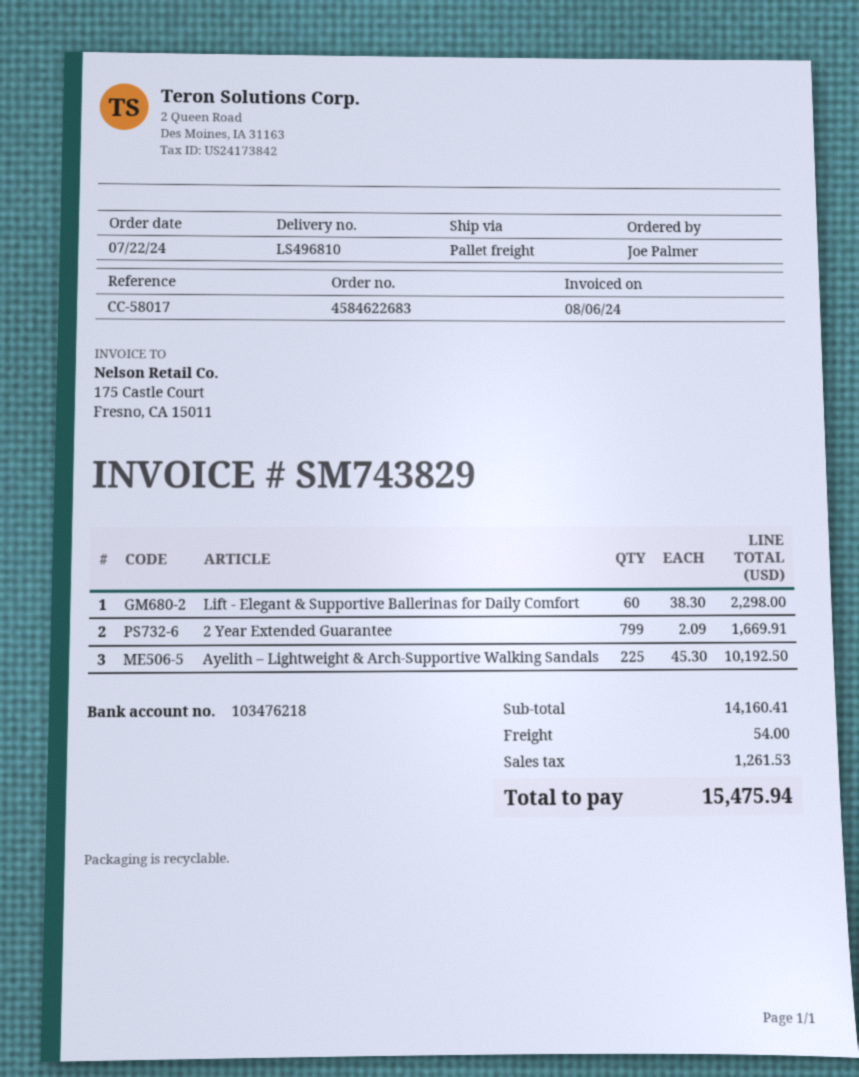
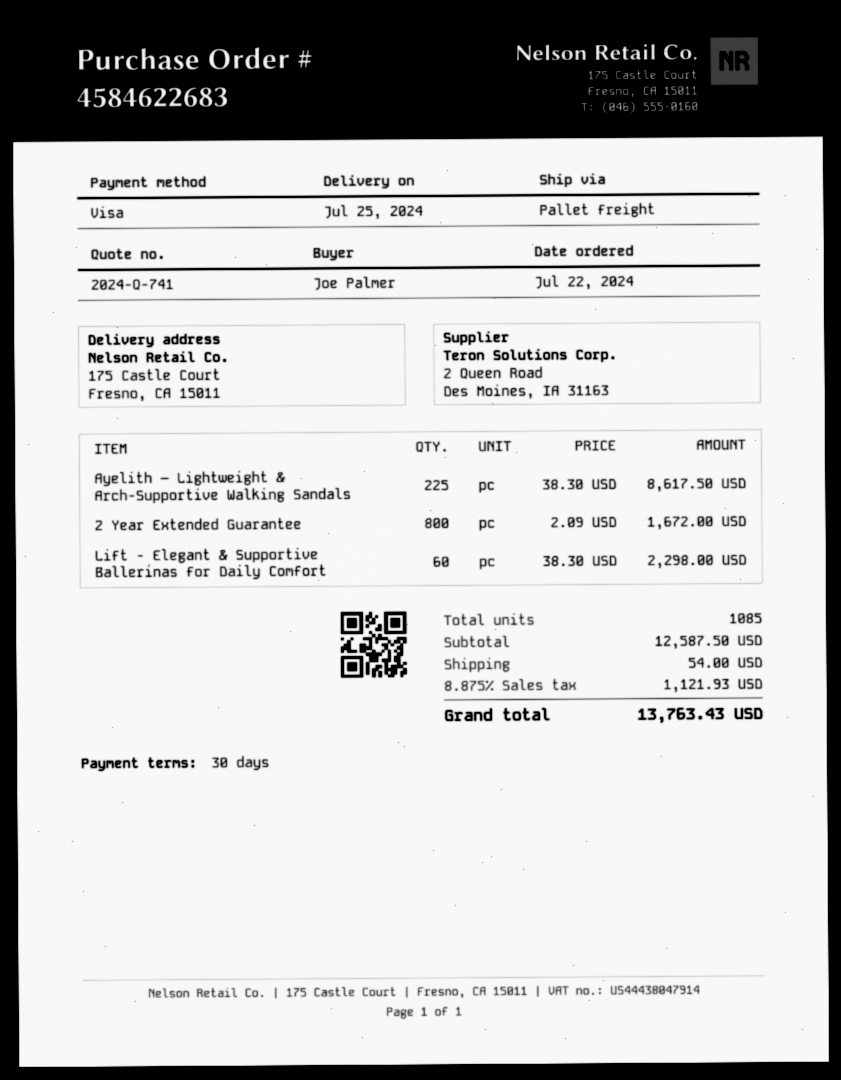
2 Year Extended Guarantee: 799 x 2.09 = 1669.91 -> 800 x 2.09 = 1672.00
Ayelith – Lightweight & Arch-Supportive Walking Sandals: 225 x 45.30 = 10192.50 -> 225 x 38.30 = 8617.50
subtotal: 14160.41 -> 12587.50
tax: 1261.53 -> 1121.93
total: 15475.94 -> 13763.43

